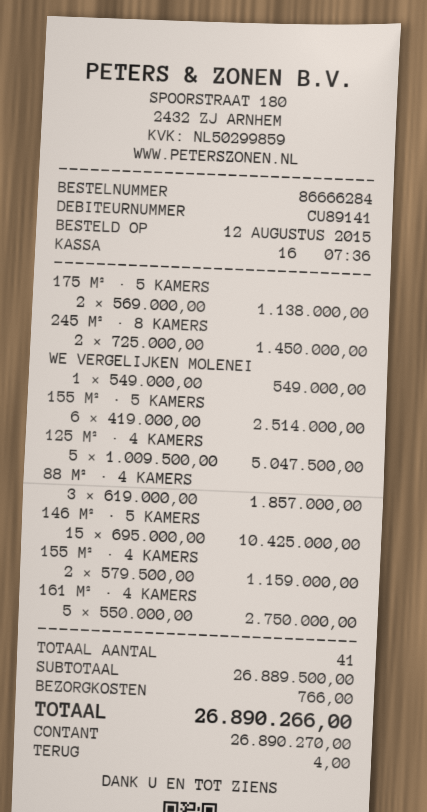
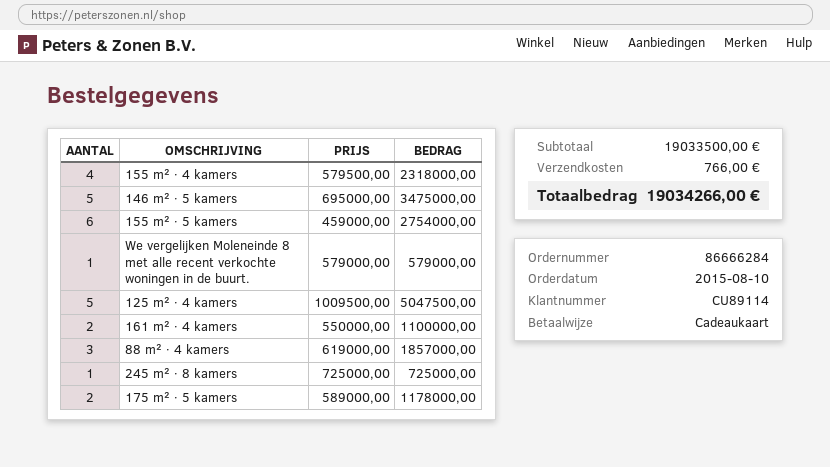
order date: 2015-08-12 -> 2015-08-10
customer number: CU89141 -> CU89114
payment method: cash -> gift card
175 M² · 5 KAMERS: 2 x 569000.00 = 1138000.00 -> 2 x 589000.00 = 1178000.00
245 M² · 8 KAMERS: 2 x 725000.00 = 1450000.00 -> 1 x 725000.00 = 725000.00
WE VERGELIJKEN MOLENEI: 1 x 549000.00 = 549000.00 -> 1 x 579000.00 = 579000.00
155 M² · 5 KAMERS: 6 x 419000.00 = 2514000.00 -> 6 x 459000.00 = 2754000.00
146 M² · 5 KAMERS: 15 x 695000.00 = 10425000.00 -> 5 x 695000.00 = 3475000.00
155 M² · 4 KAMERS: 2 x 579500.00 = 1159000.00 -> 4 x 579500.00 = 2318000.00
161 M² · 4 KAMERS: 5 x 550000.00 = 2750000.00 -> 2 x 550000.00 = 1100000.00
subtotal: 26889500.00 -> 19033500.00
total: 26890266.00 -> 19034266.00

